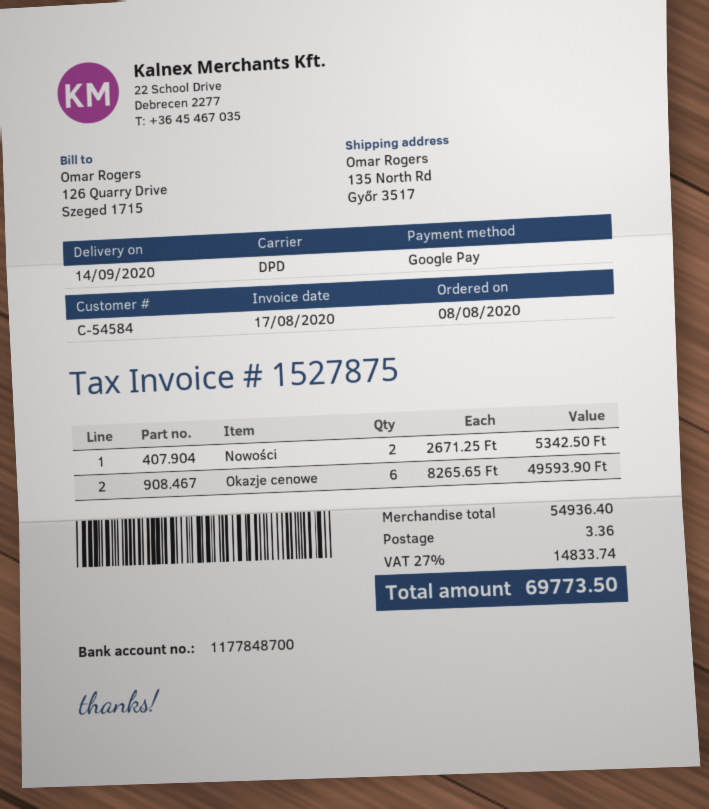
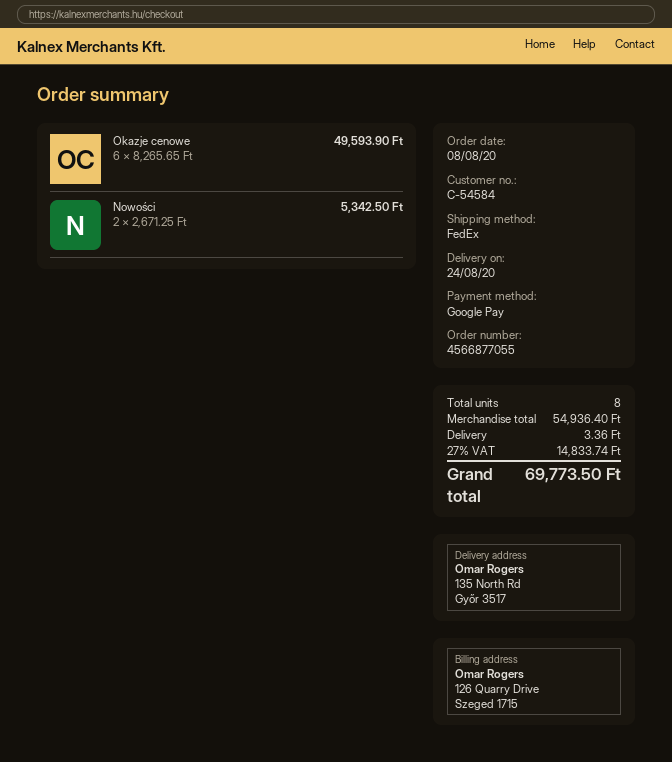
delivery date: 2020-09-14 -> 2020-08-24
shipping method: DPD -> FedEx

